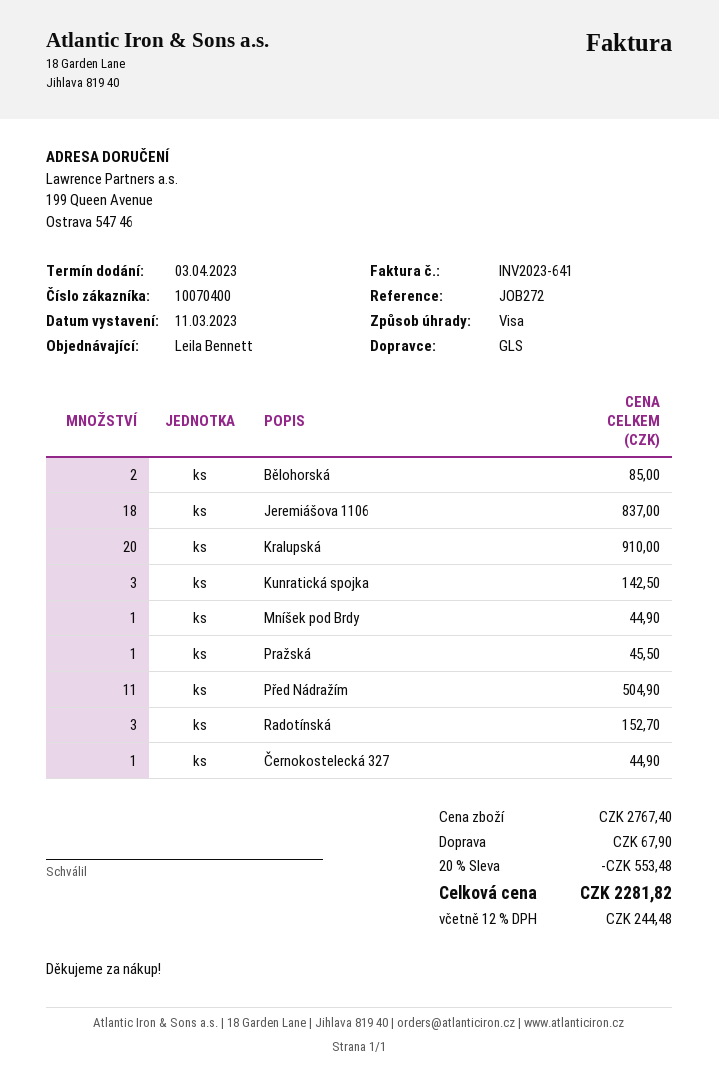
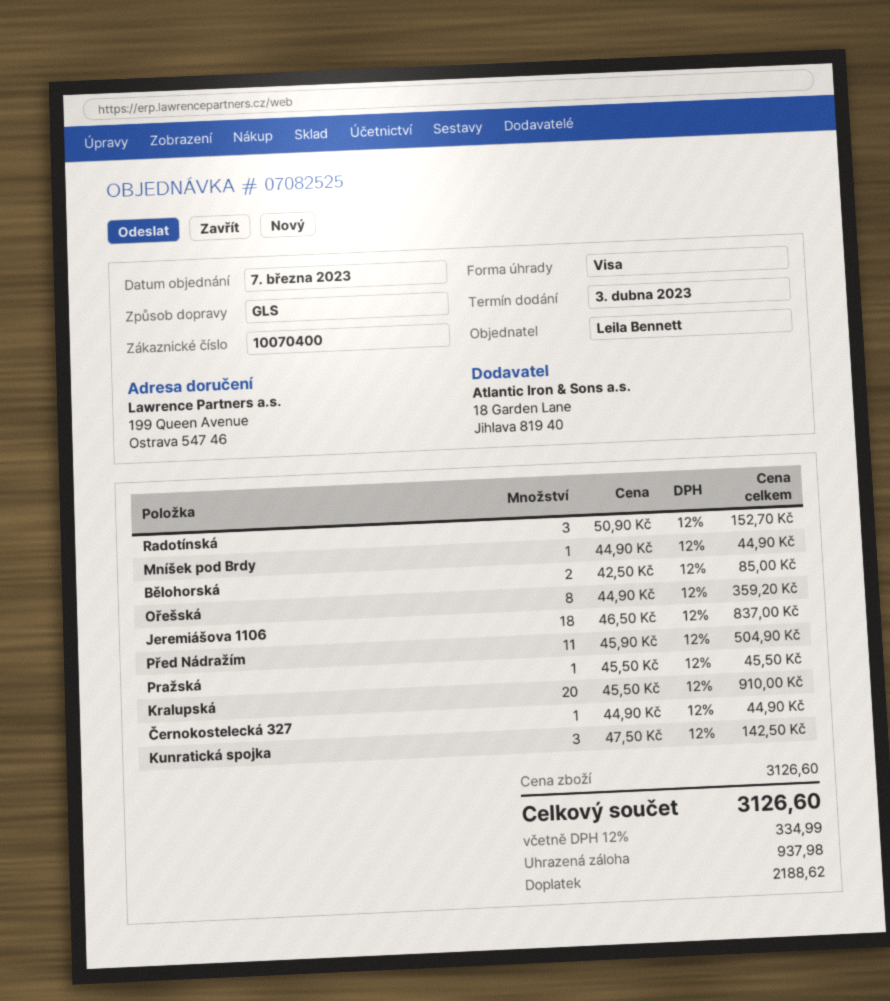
Ořešská: none -> 8 for 359.20
subtotal: 2767.40 -> 3126.60
discount: 20% = 553.48 -> none
shipping: 67.90 -> none
tax: 12% = 244.48 -> 12% = 334.99
total: 2281.82 -> 3126.60

